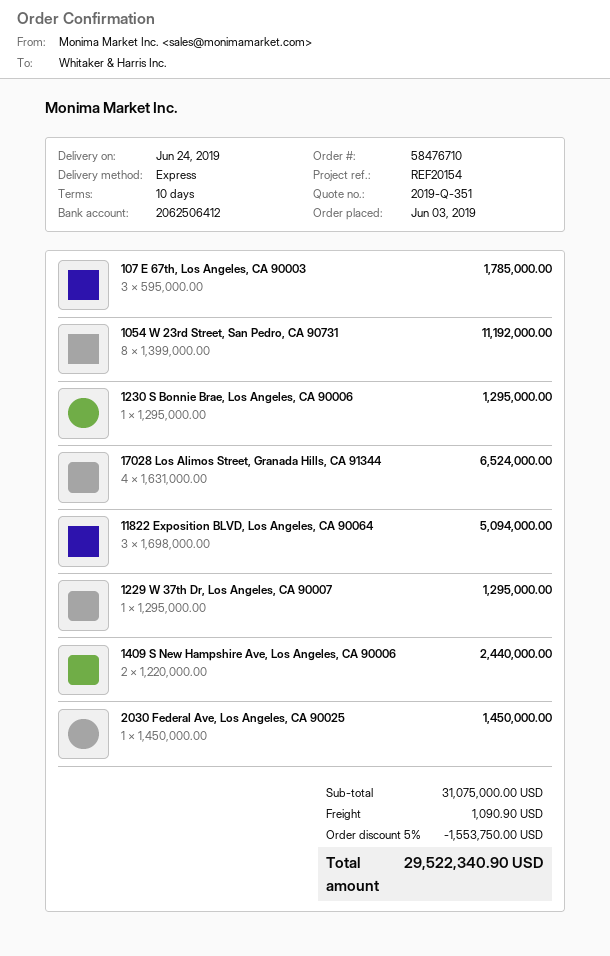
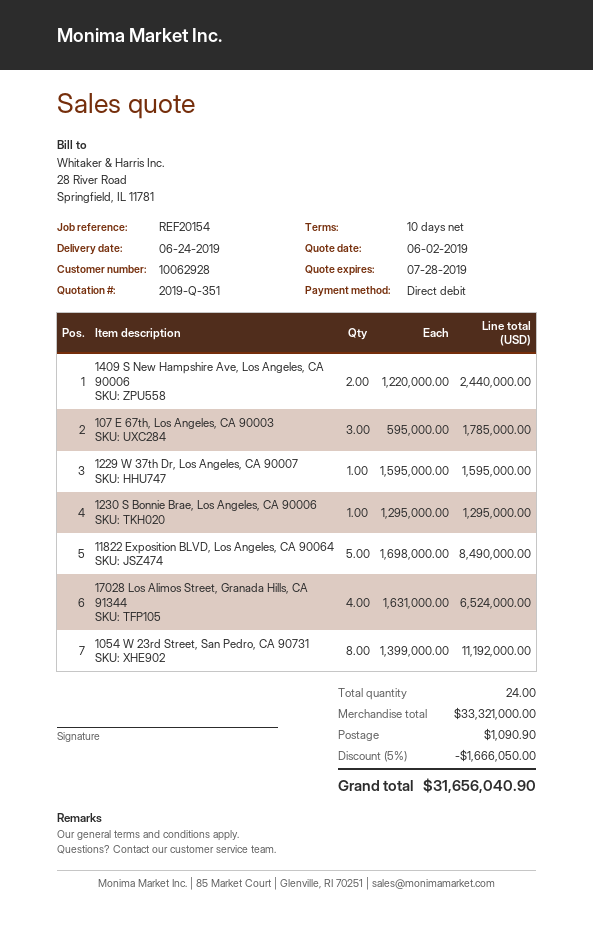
11822 Exposition BLVD, Los Angeles, CA 90064: 3 x 1698000.00 = 5094000.00 -> 5 x 1698000.00 = 8490000.00
1229 W 37th Dr, Los Angeles, CA 90007: 1 x 1295000.00 = 1295000.00 -> 1 x 1595000.00 = 1595000.00
2030 Federal Ave, Los Angeles, CA 90025: 1 x 1450000.00 = 1450000.00 -> none
subtotal: 31075000.00 -> 33321000.00
discount: 5% = 1553750.00 -> 5% = 1666050.00
total: 29522340.90 -> 31656040.90

